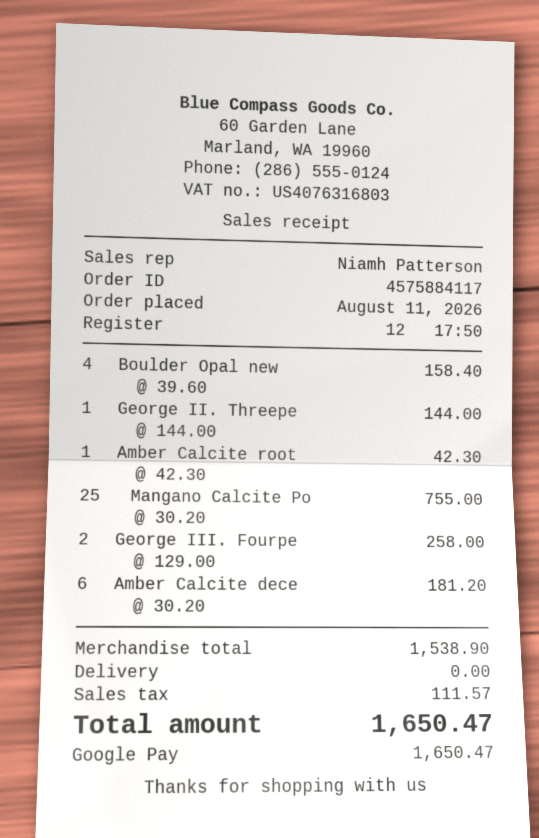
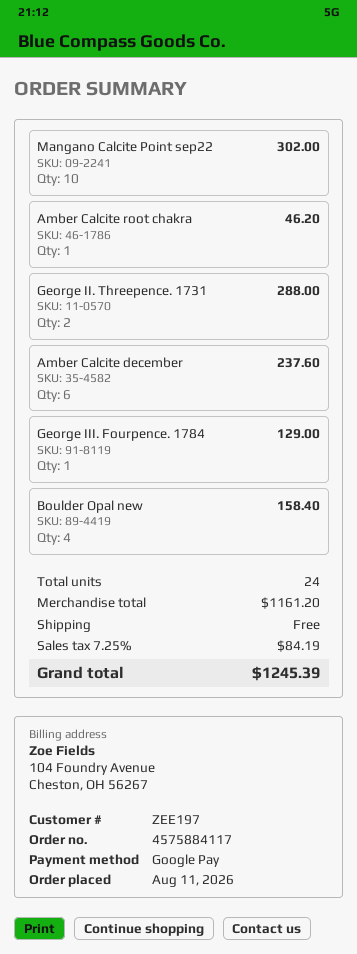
George II. Threepe: 1 for 144.00 -> 2 for 288.00
Amber Calcite root: 1 for 42.30 -> 1 for 46.20
Mangano Calcite Po: 25 for 755.00 -> 10 for 302.00
George III. Fourpe: 2 for 258.00 -> 1 for 129.00
Amber Calcite dece: 6 for 181.20 -> 6 for 237.60
subtotal: 1538.90 -> 1161.20
tax: 111.57 -> 84.19
total: 1650.47 -> 1245.39

